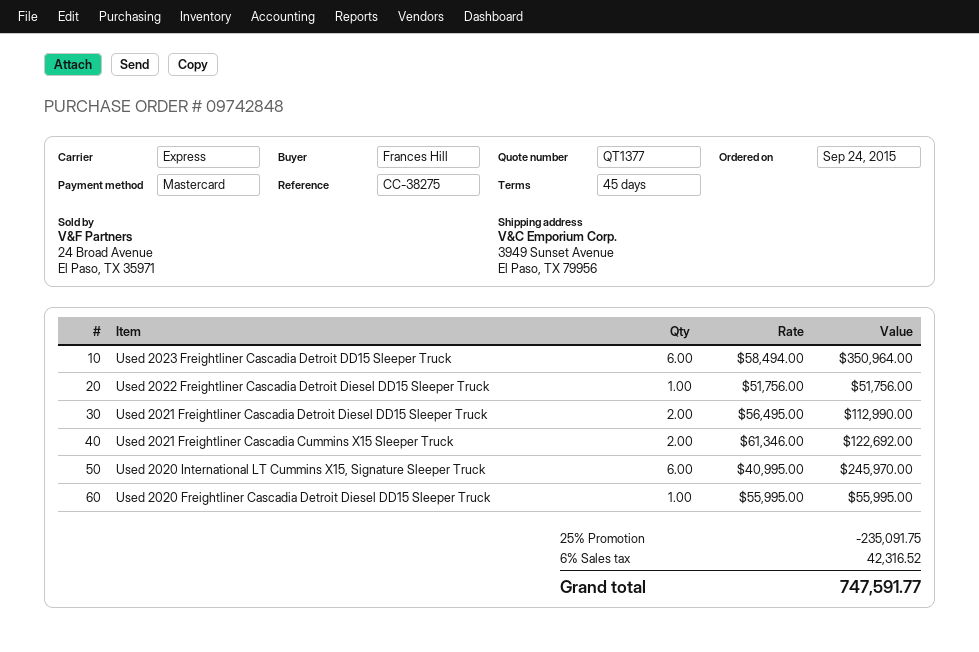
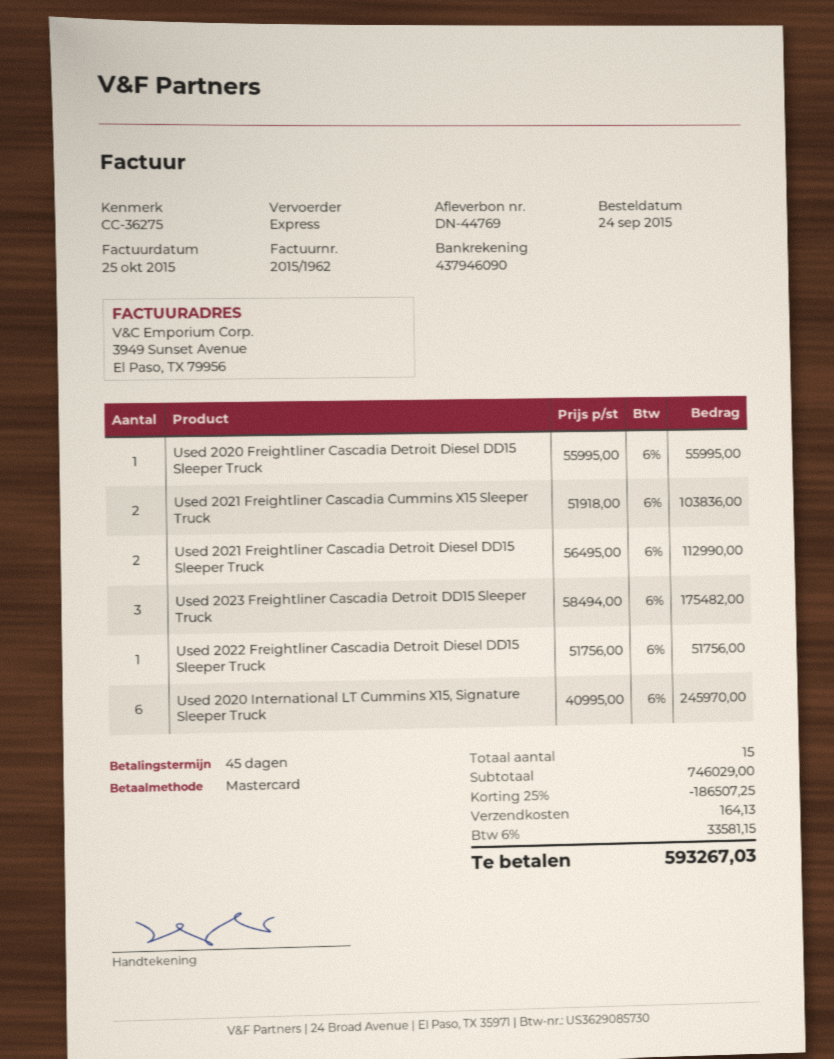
reference: CC-38275 -> CC-36275
Used 2023 Freightliner Cascadia Detroit DD15 Sleeper Truck: 6 x 58494.00 = 350964.00 -> 3 x 58494.00 = 175482.00
Used 2021 Freightliner Cascadia Cummins X15 Sleeper Truck: 2 x 61346.00 = 122692.00 -> 2 x 51918.00 = 103836.00
discount: 25% = 235091.75 -> 25% = 186507.25
shipping: none -> 164.13
tax: 6% = 42316.52 -> 6% = 33581.15
total: 747591.77 -> 593267.03

